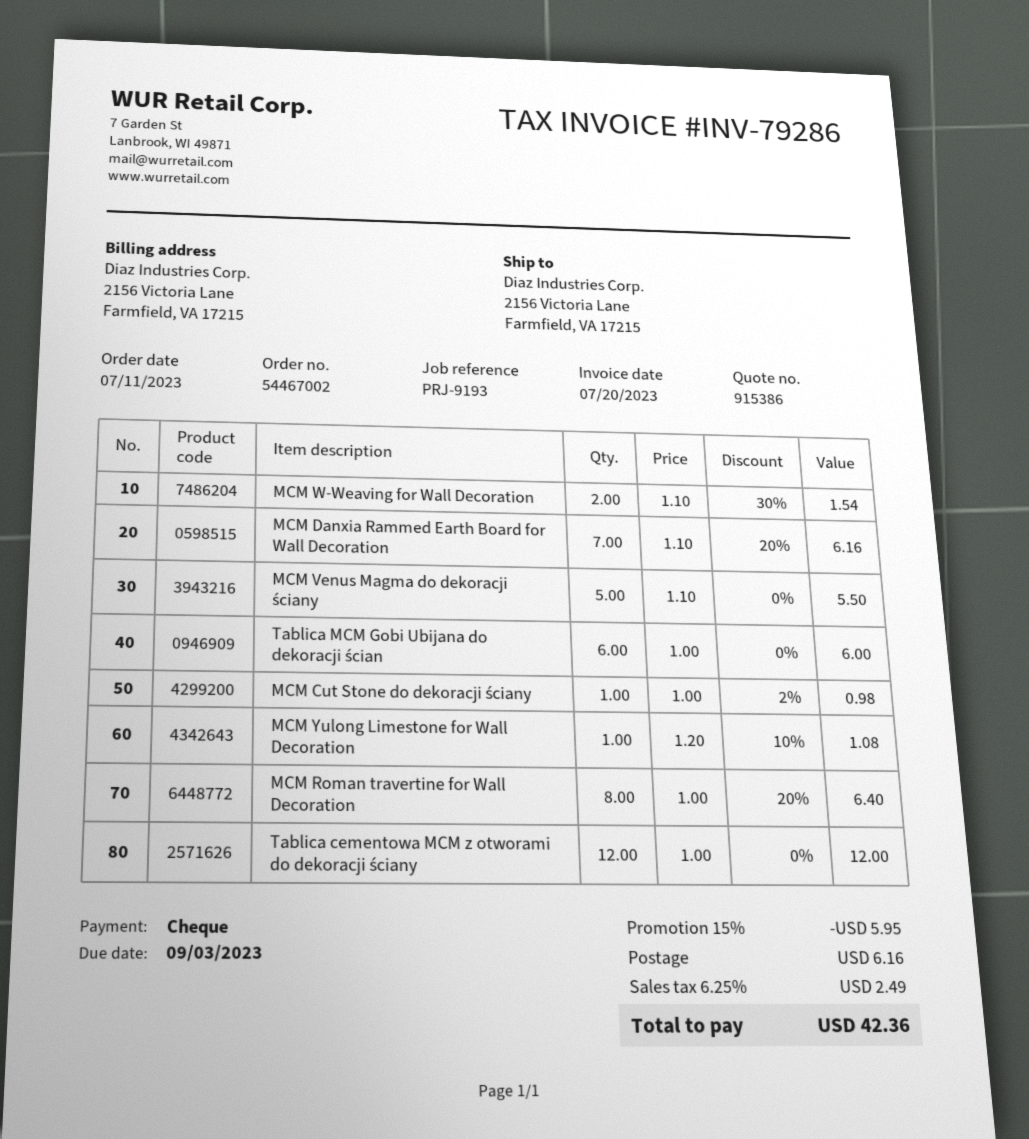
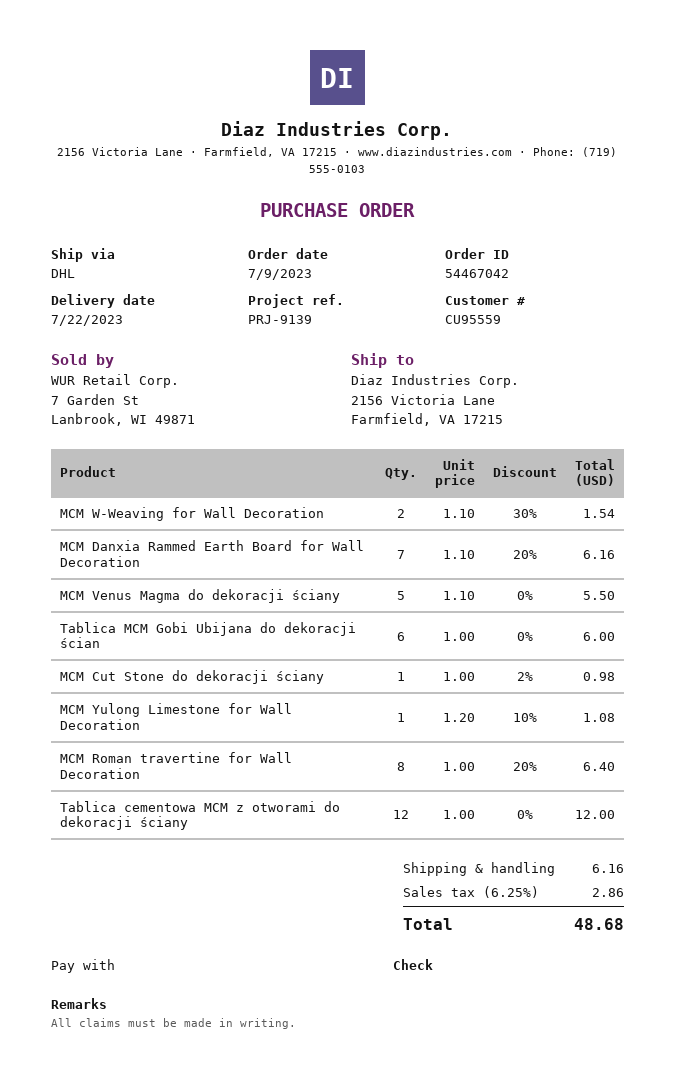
order number: 54467002 -> 54467042
order date: 2023-07-11 -> 2023-07-09
reference: PRJ-9193 -> PRJ-9139
discount: 15% = 5.95 -> none
tax: 6.25% = 2.49 -> 6.25% = 2.86
total: 42.36 -> 48.68

